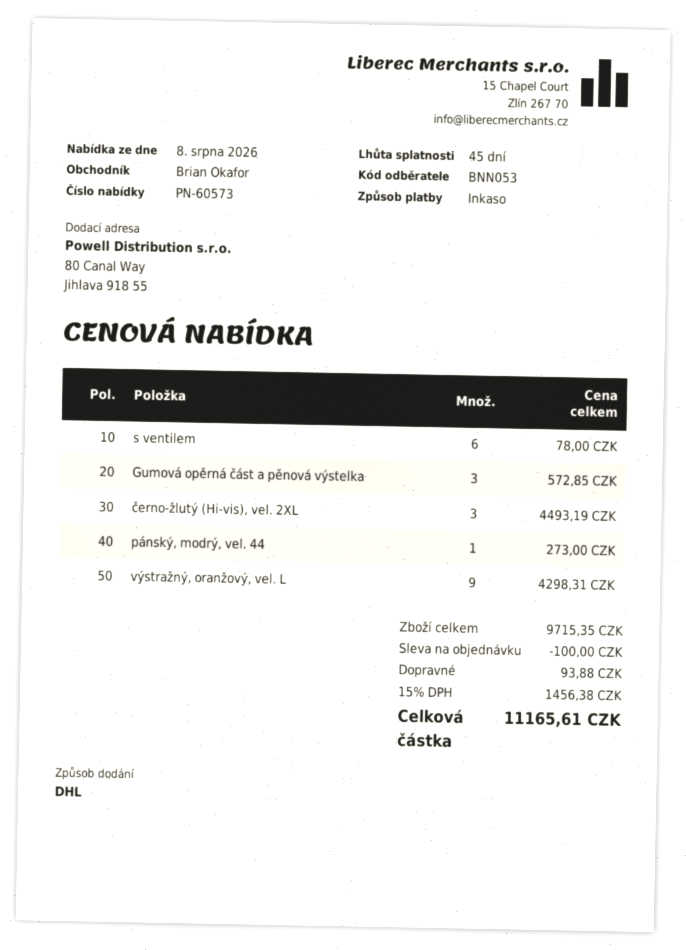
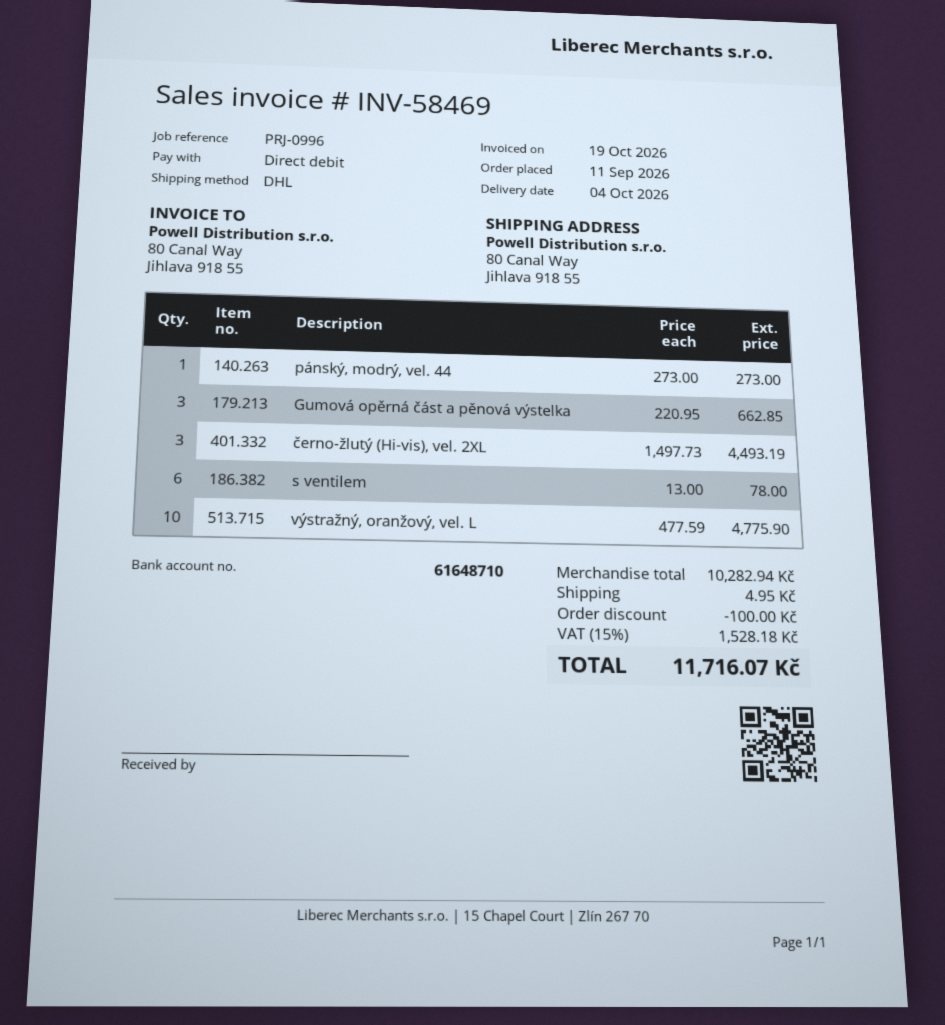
Gumová opěrná část a pěnová výstelka: 3 for 572.85 -> 3 for 662.85
výstražný, oranžový, vel. L: 9 for 4298.31 -> 10 for 4775.90
subtotal: 9715.35 -> 10282.94
shipping: 93.88 -> 4.95
tax: 15% = 1456.38 -> 15% = 1528.18
total: 11165.61 -> 11716.07

